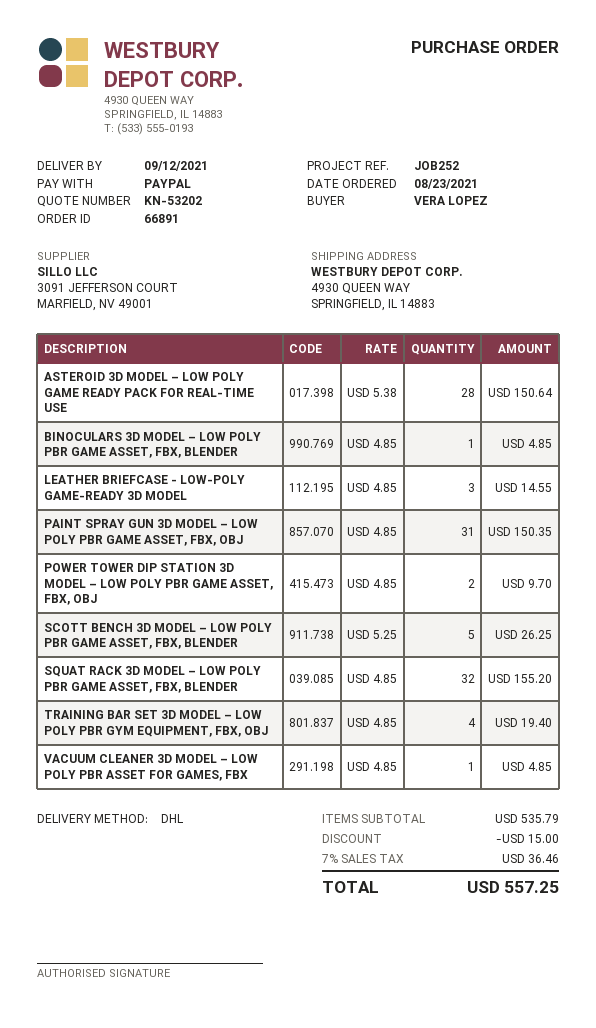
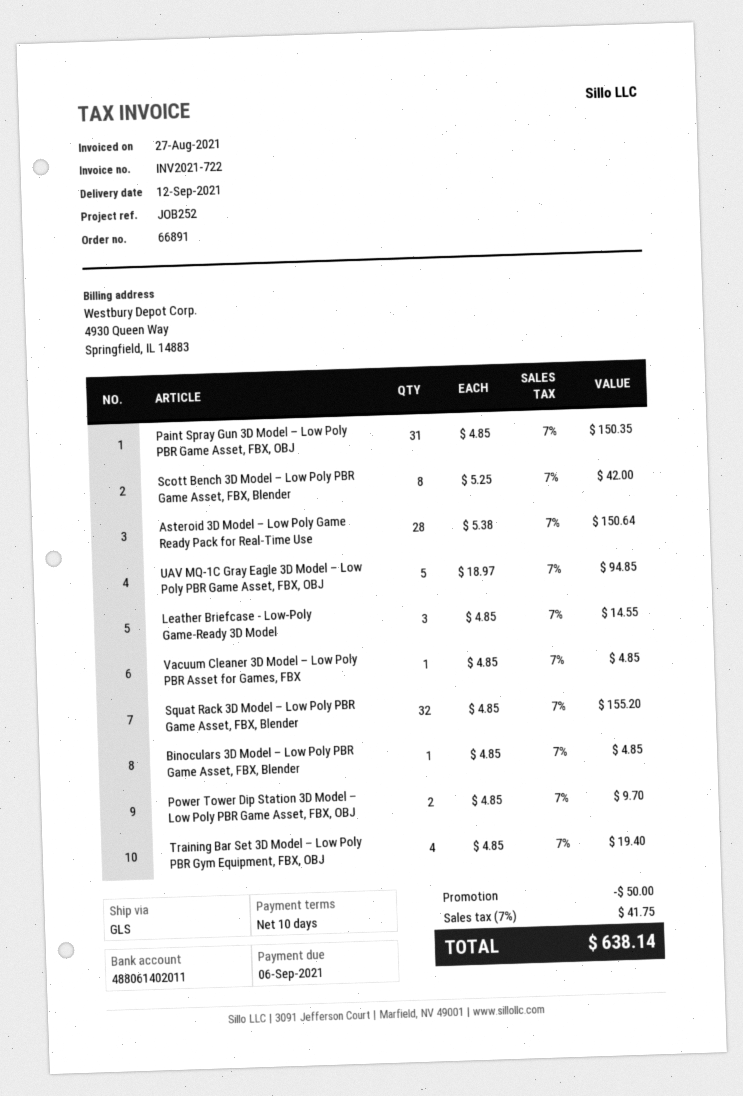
shipping method: DHL -> GLS
SCOTT BENCH 3D MODEL – LOW POLY PBR GAME ASSET, FBX, BLENDER: 5 x 5.25 = 26.25 -> 8 x 5.25 = 42.00
UAV MQ-1C Gray Eagle 3D Model – Low Poly PBR Game Asset, FBX, OBJ: none -> 5 x 18.97 = 94.85
discount: 15.00 -> 50.00
tax: 7% = 36.46 -> 7% = 41.75
total: 557.25 -> 638.14

